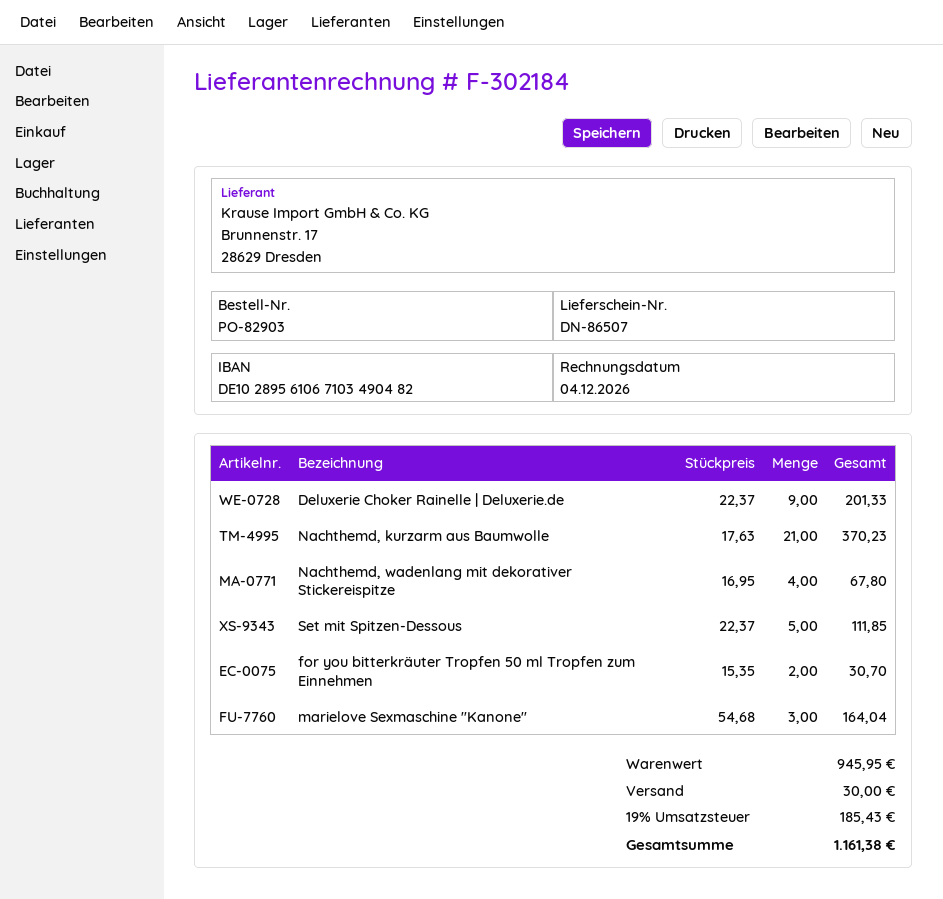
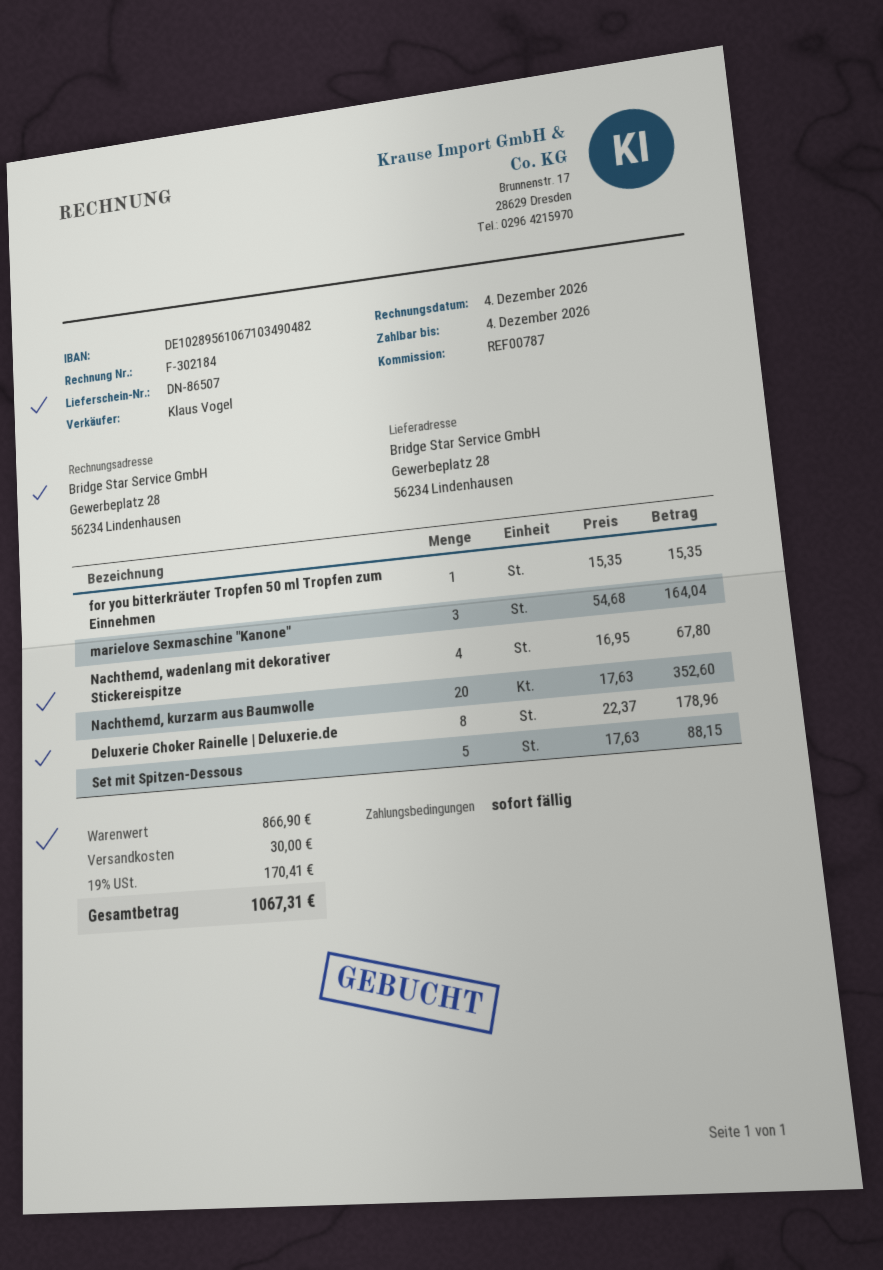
Deluxerie Choker Rainelle | Deluxerie.de: 9 x 22.37 = 201.33 -> 8 x 22.37 = 178.96
Nachthemd, kurzarm aus Baumwolle: 21 x 17.63 = 370.23 -> 20 x 17.63 = 352.60
Set mit Spitzen-Dessous: 5 x 22.37 = 111.85 -> 5 x 17.63 = 88.15
for you bitterkräuter Tropfen 50 ml Tropfen zum Einnehmen: 2 x 15.35 = 30.70 -> 1 x 15.35 = 15.35
subtotal: 945.95 -> 866.90
tax: 19% = 185.43 -> 19% = 170.41
total: 1161.38 -> 1067.31

